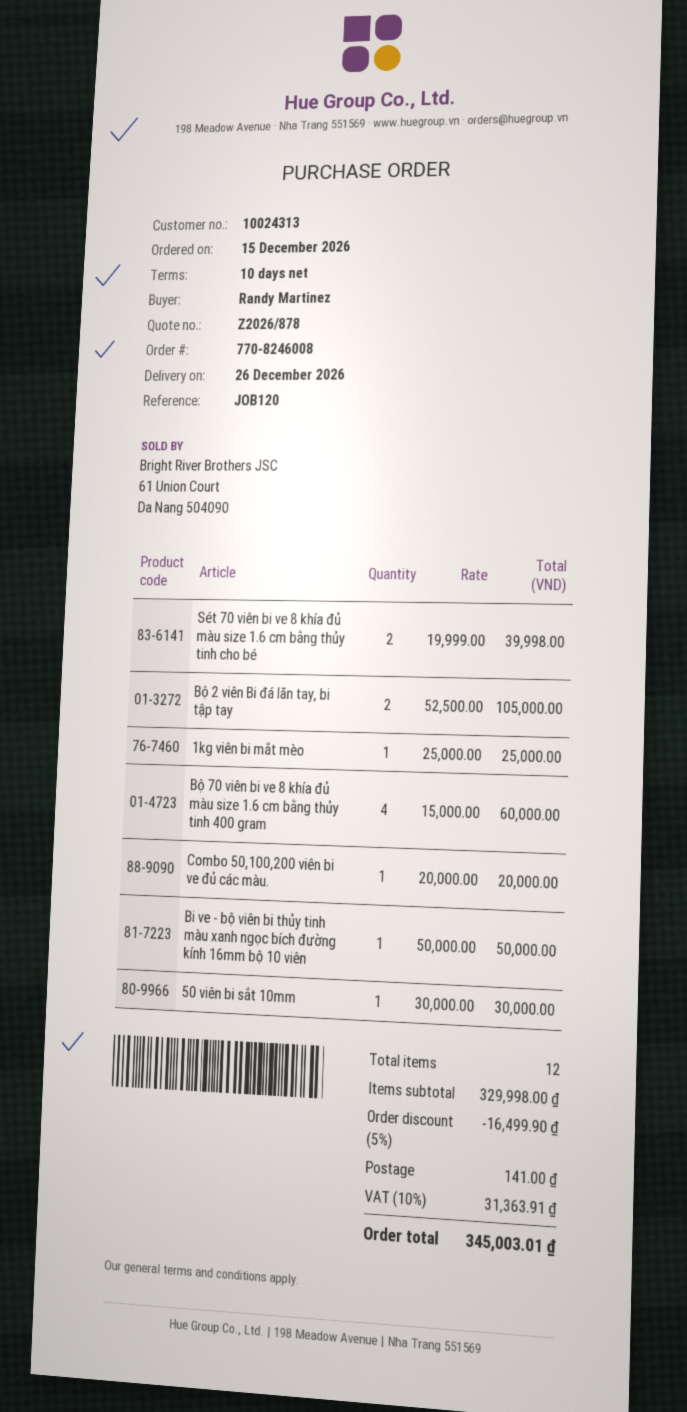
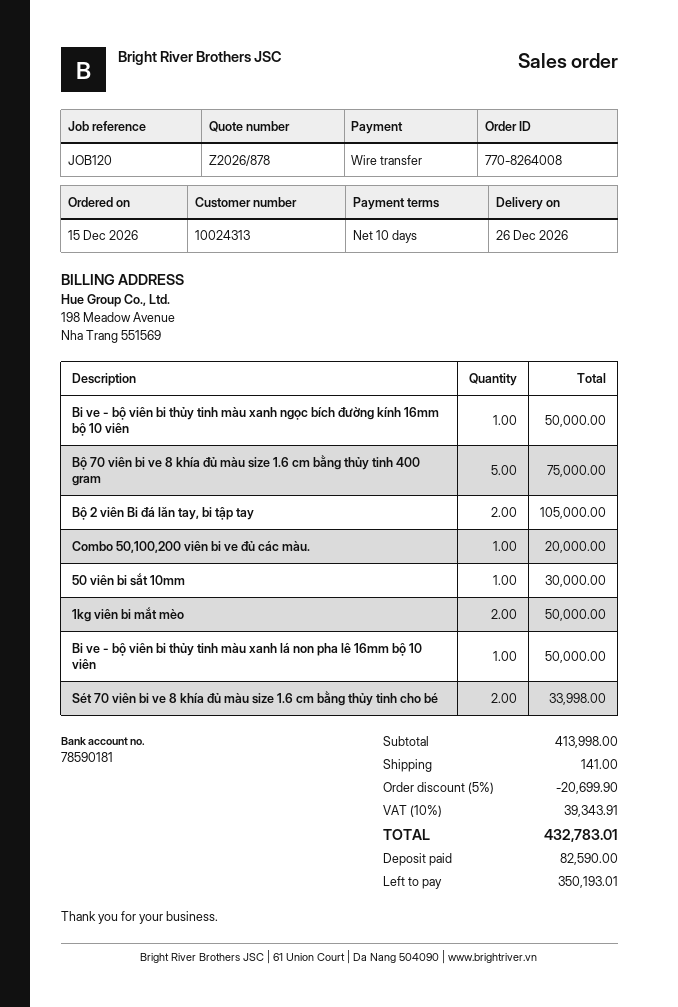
order number: 770-8246008 -> 770-8264008
Sét 70 viên bi ve 8 khía đủ màu size 1.6 cm bằng thủy tinh cho bé: 2 for 39998.00 -> 2 for 33998.00
1kg viên bi mắt mèo: 1 for 25000.00 -> 2 for 50000.00
Bộ 70 viên bi ve 8 khía đủ màu size 1.6 cm bằng thủy tinh 400 gram: 4 for 60000.00 -> 5 for 75000.00
Bi ve - bộ viên bi thủy tinh màu xanh lá non pha lê 16mm bộ 10 viên: none -> 1 for 50000.00
subtotal: 329998.00 -> 413998.00
discount: 5% = 16499.90 -> 5% = 20699.90
tax: 10% = 31363.91 -> 10% = 39343.91
total: 345003.01 -> 432783.01

